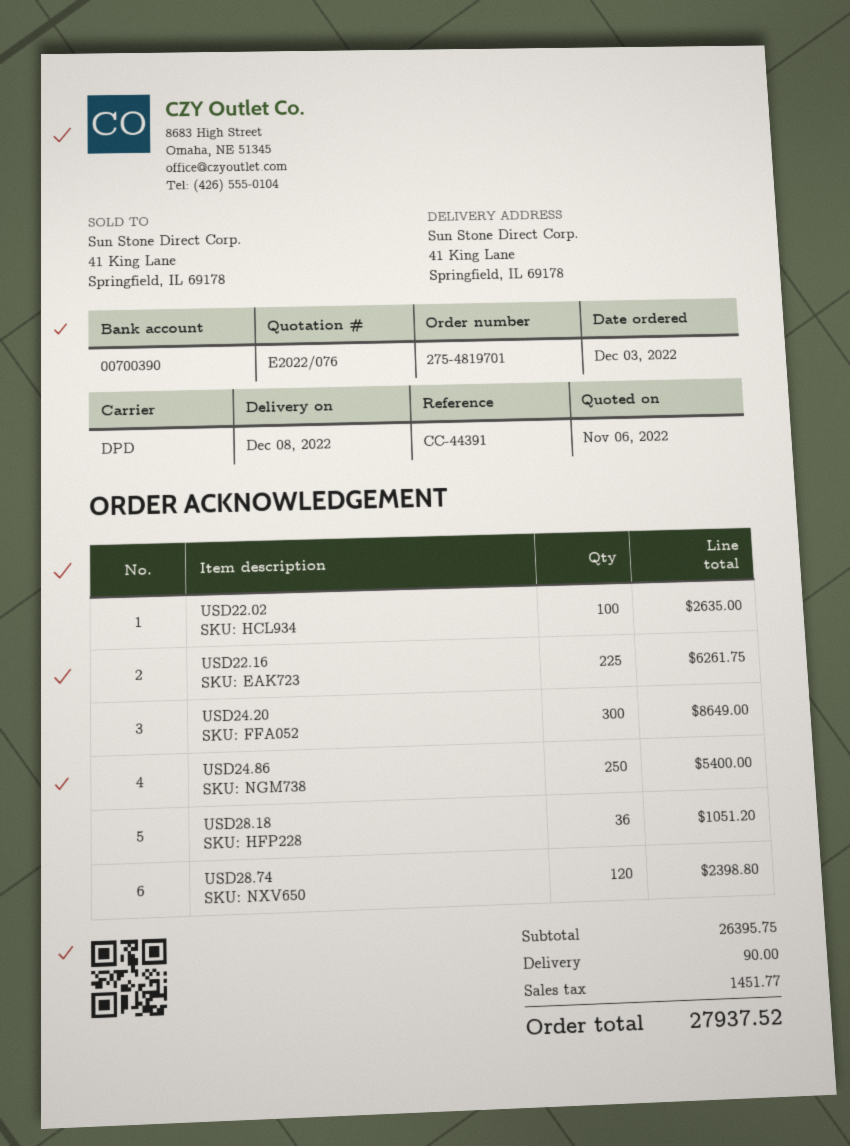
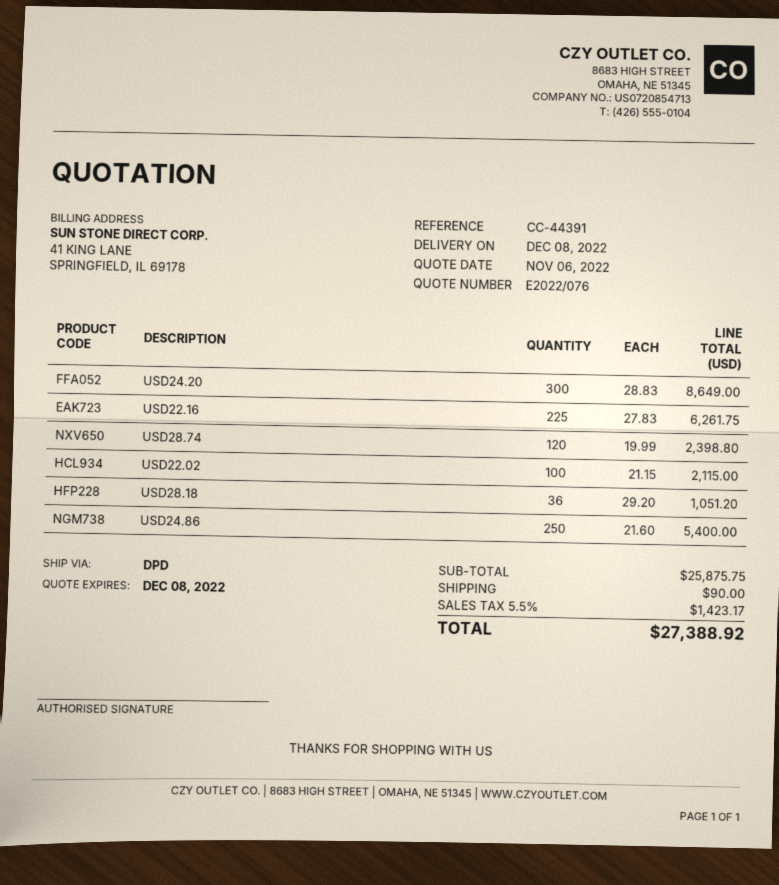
USD22.02: 100 for 2635.00 -> 100 for 2115.00
subtotal: 26395.75 -> 25875.75
tax: 1451.77 -> 1423.17
total: 27937.52 -> 27388.92

